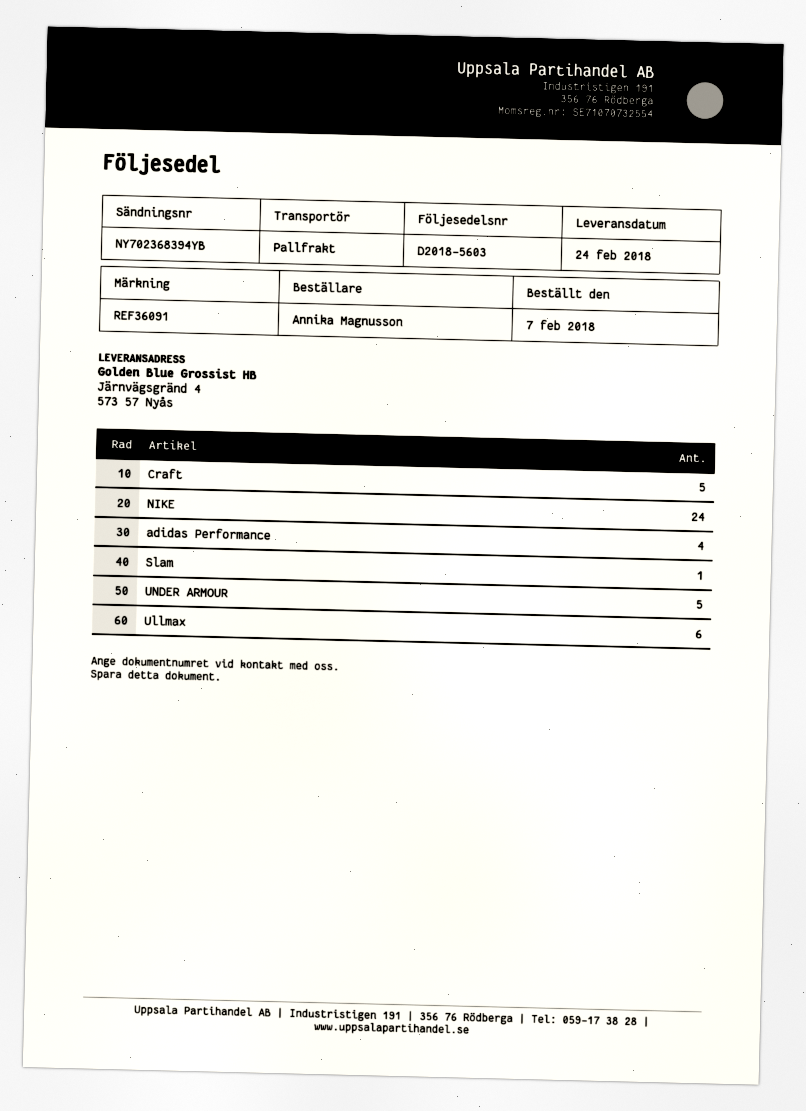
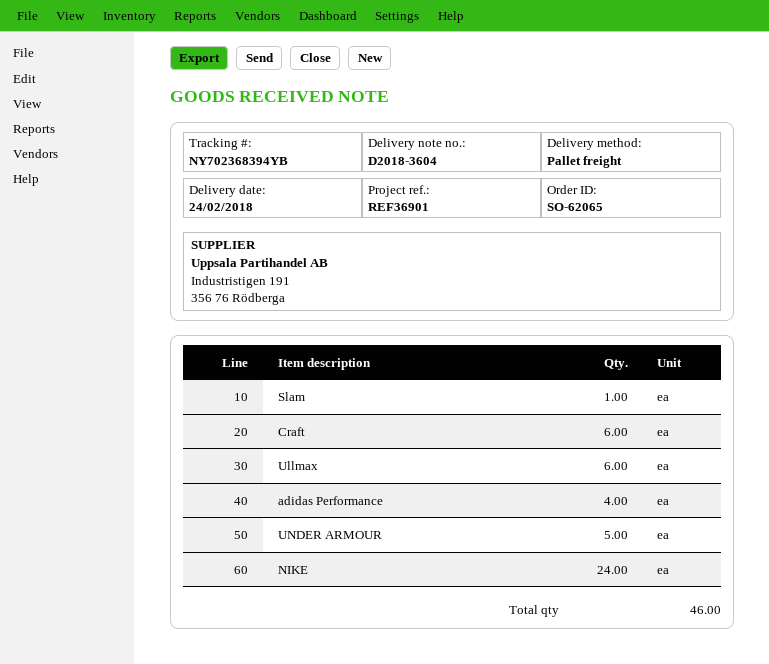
delivery note number: D2018-5603 -> D2018-3604
reference: REF36091 -> REF36901
Craft: 5 -> 6

